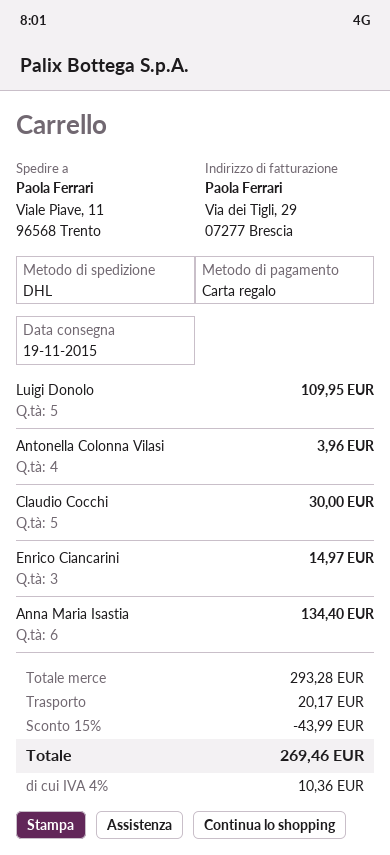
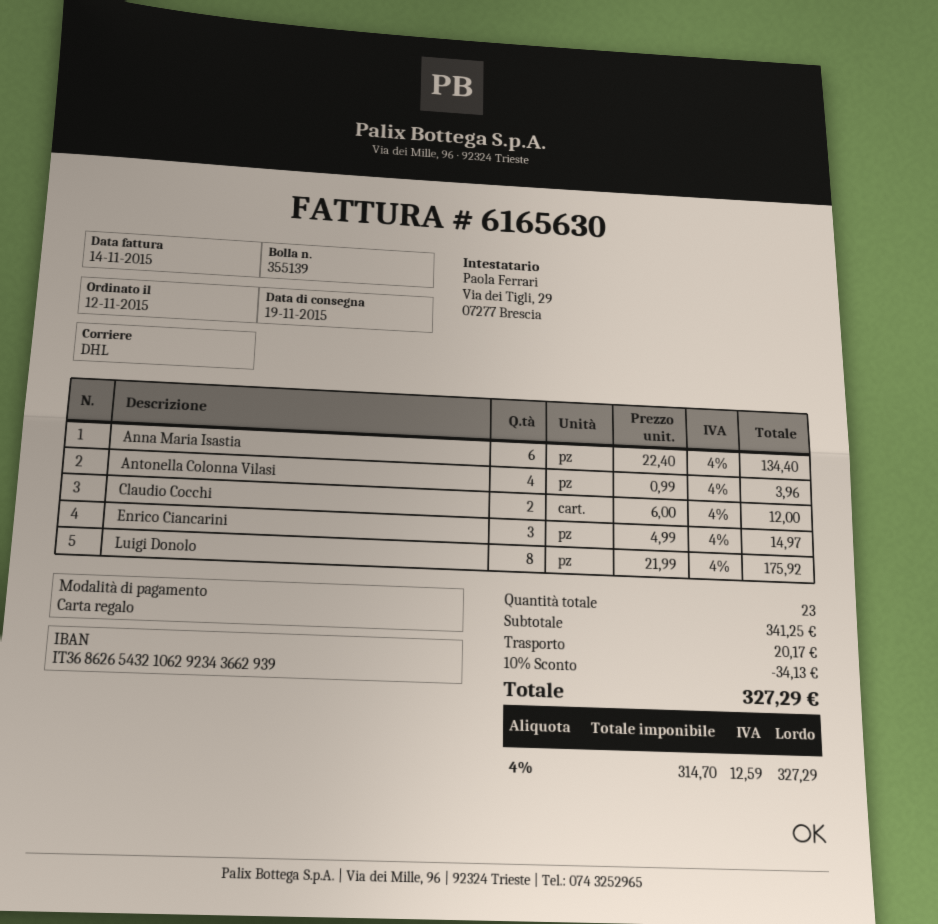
Luigi Donolo: 5 for 109.95 -> 8 for 175.92
Claudio Cocchi: 5 for 30.00 -> 2 for 12.00
subtotal: 293.28 -> 341.25
discount: 15% = 43.99 -> 10% = 34.13
tax: 4% = 10.36 -> 4% = 12.59
total: 269.46 -> 327.29

